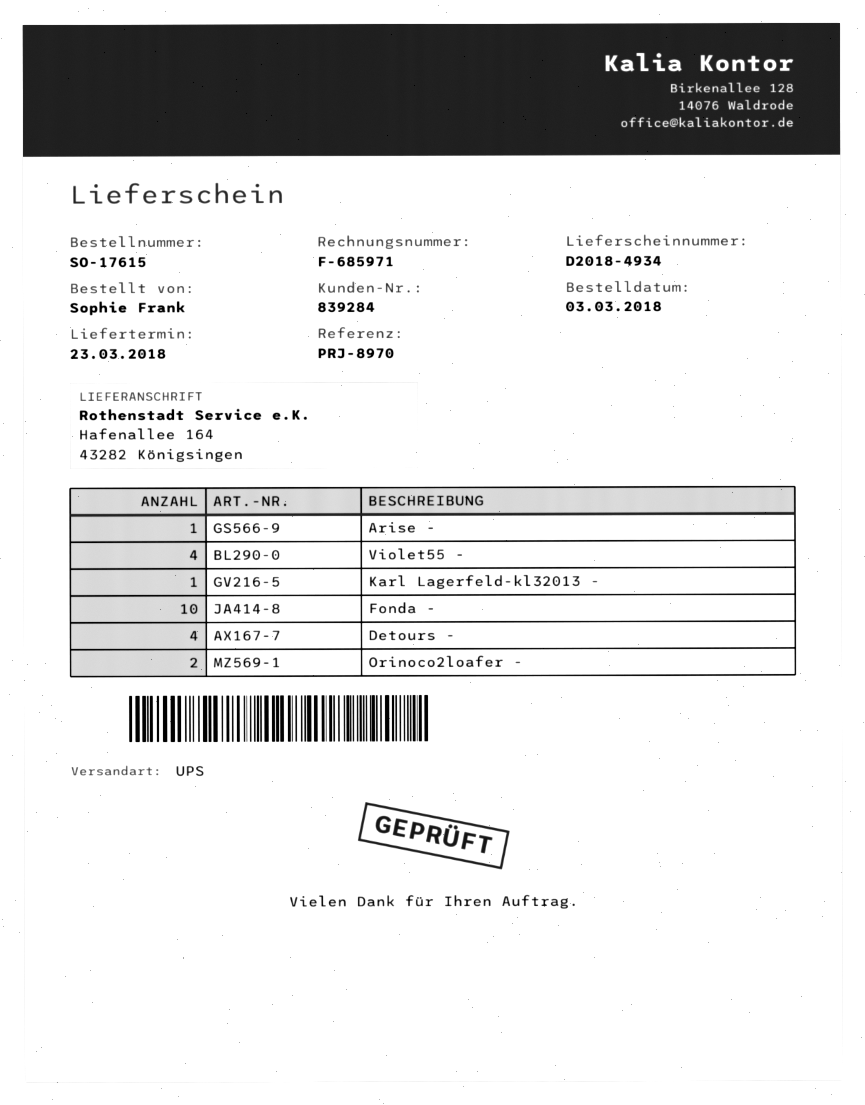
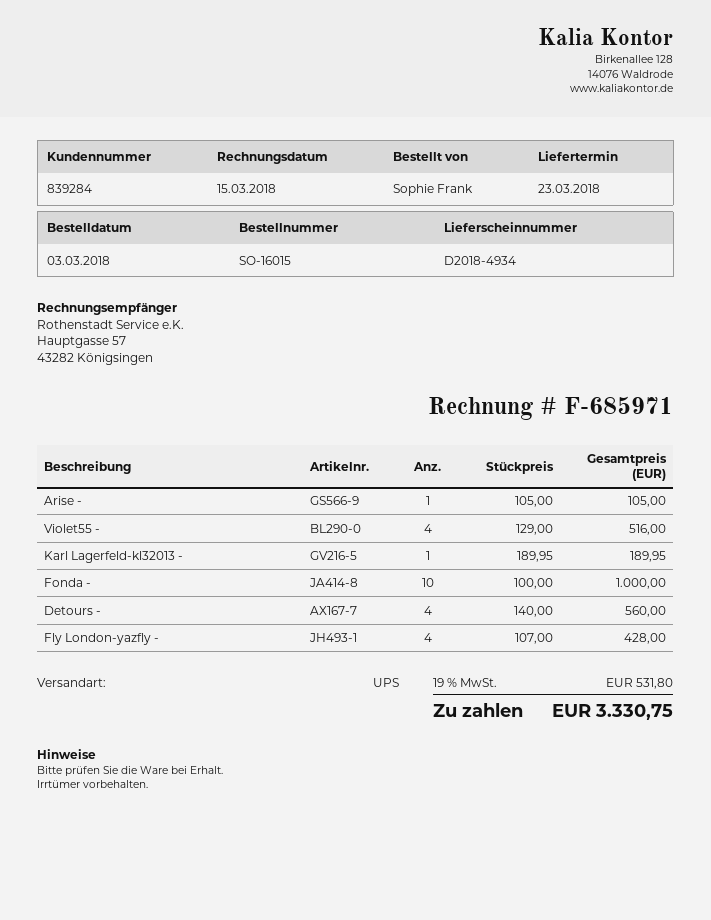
order number: SO-17615 -> SO-16015
Orinoco2loafer -: 2 -> none
Fly London-yazfly -: none -> 4

